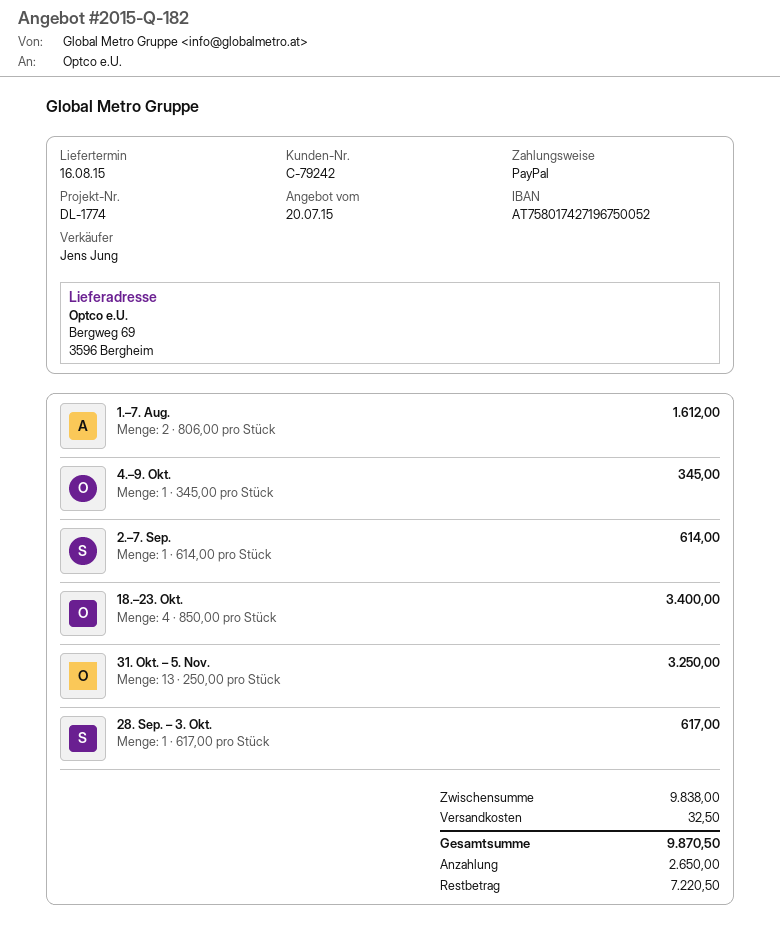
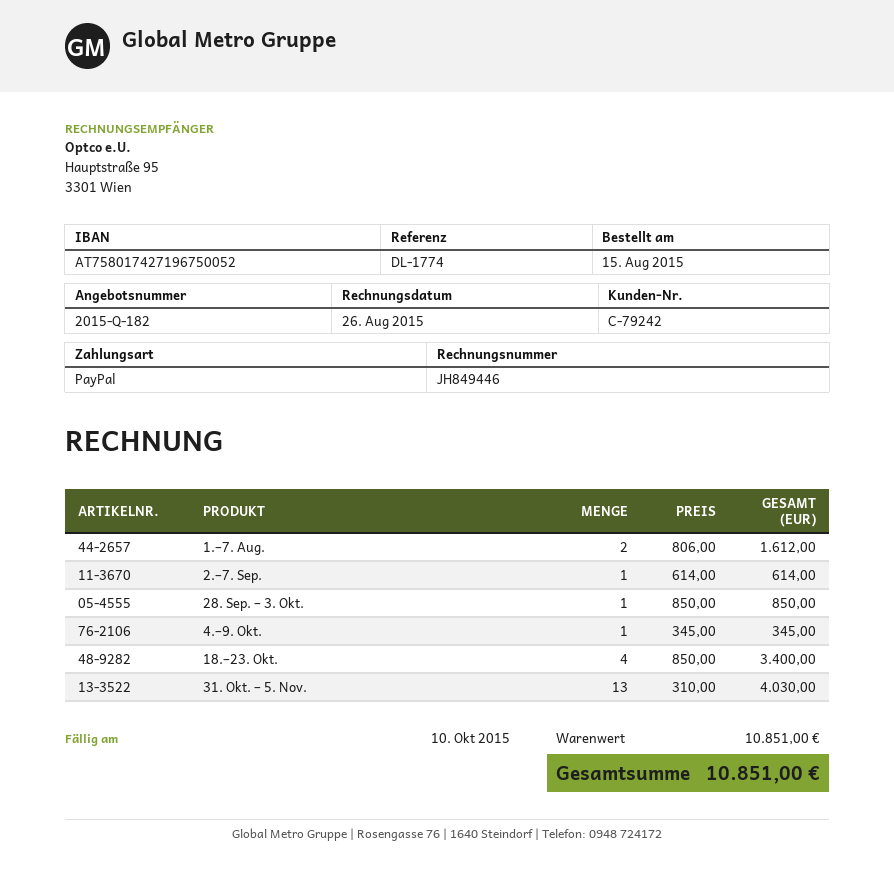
31. Okt. – 5. Nov.: 13 x 250.00 = 3250.00 -> 13 x 310.00 = 4030.00
28. Sep. – 3. Okt.: 1 x 617.00 = 617.00 -> 1 x 850.00 = 850.00
subtotal: 9838.00 -> 10851.00
shipping: 32.50 -> none
total: 9870.50 -> 10851.00

